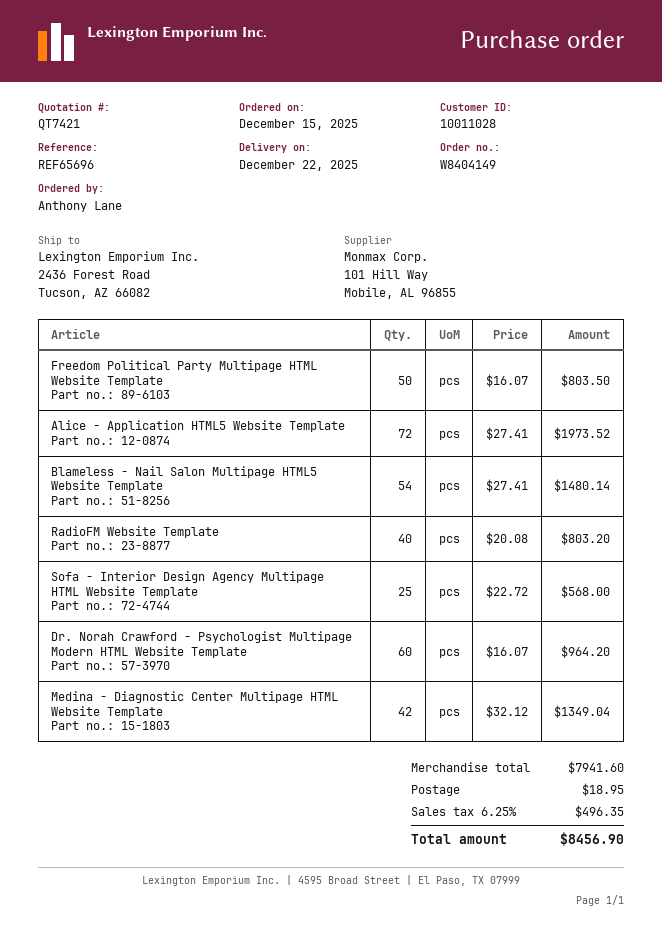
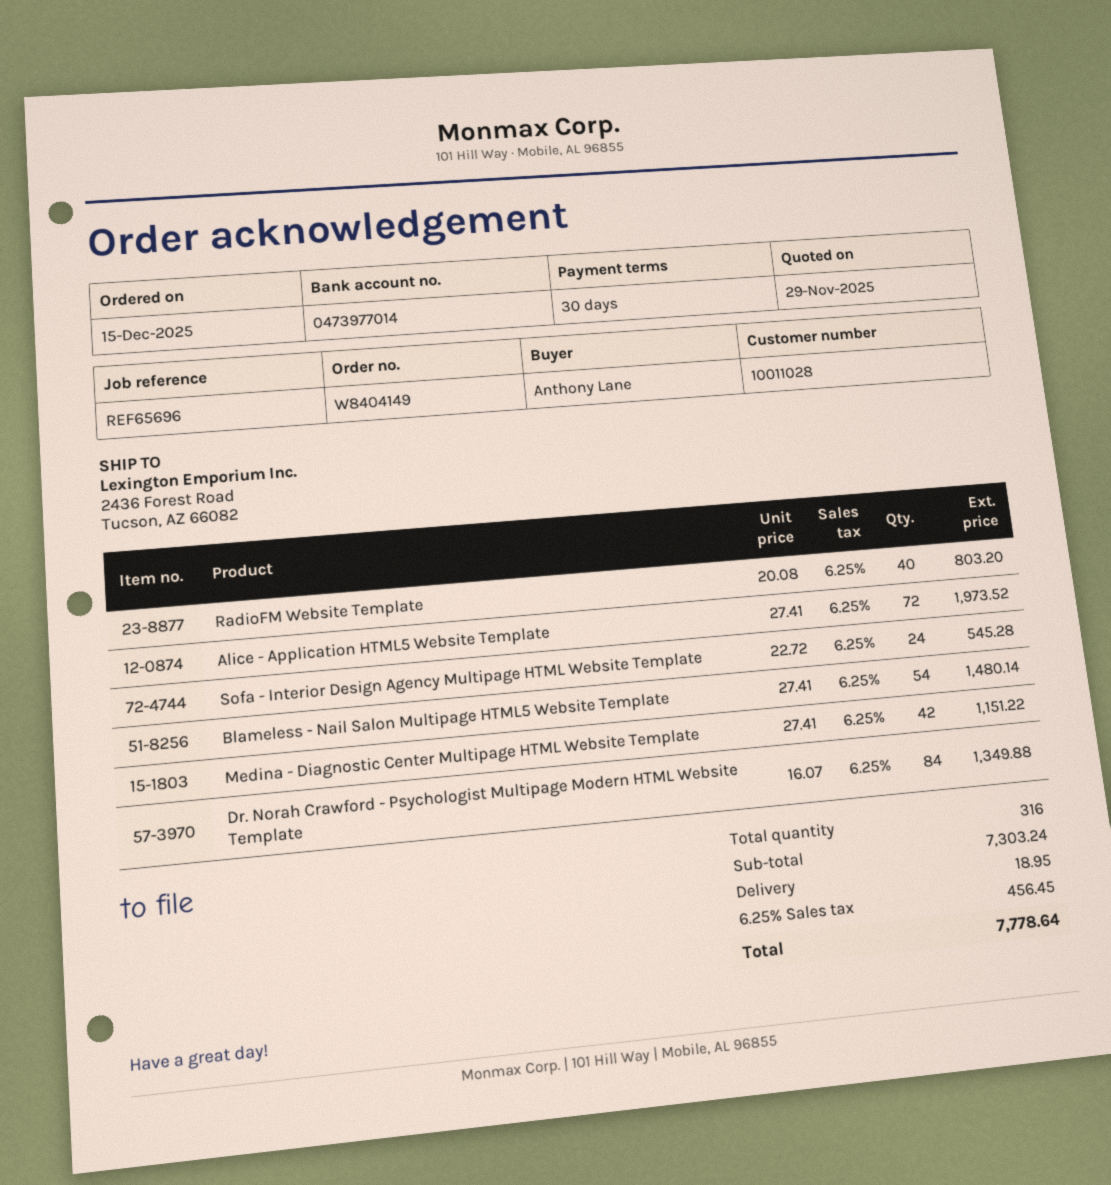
Freedom Political Party Multipage HTML Website Template: 50 x 16.07 = 803.50 -> none
Sofa - Interior Design Agency Multipage HTML Website Template: 25 x 22.72 = 568.00 -> 24 x 22.72 = 545.28
Dr. Norah Crawford - Psychologist Multipage Modern HTML Website Template: 60 x 16.07 = 964.20 -> 84 x 16.07 = 1349.88
Medina - Diagnostic Center Multipage HTML Website Template: 42 x 32.12 = 1349.04 -> 42 x 27.41 = 1151.22
subtotal: 7941.60 -> 7303.24
tax: 6.25% = 496.35 -> 6.25% = 456.45
total: 8456.90 -> 7778.64

